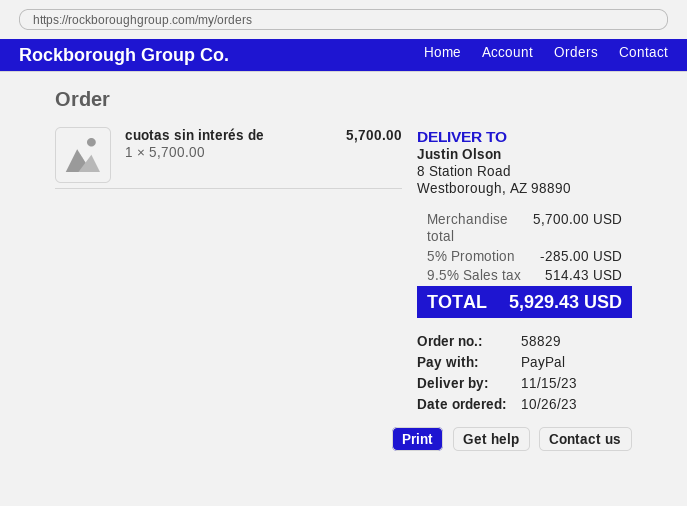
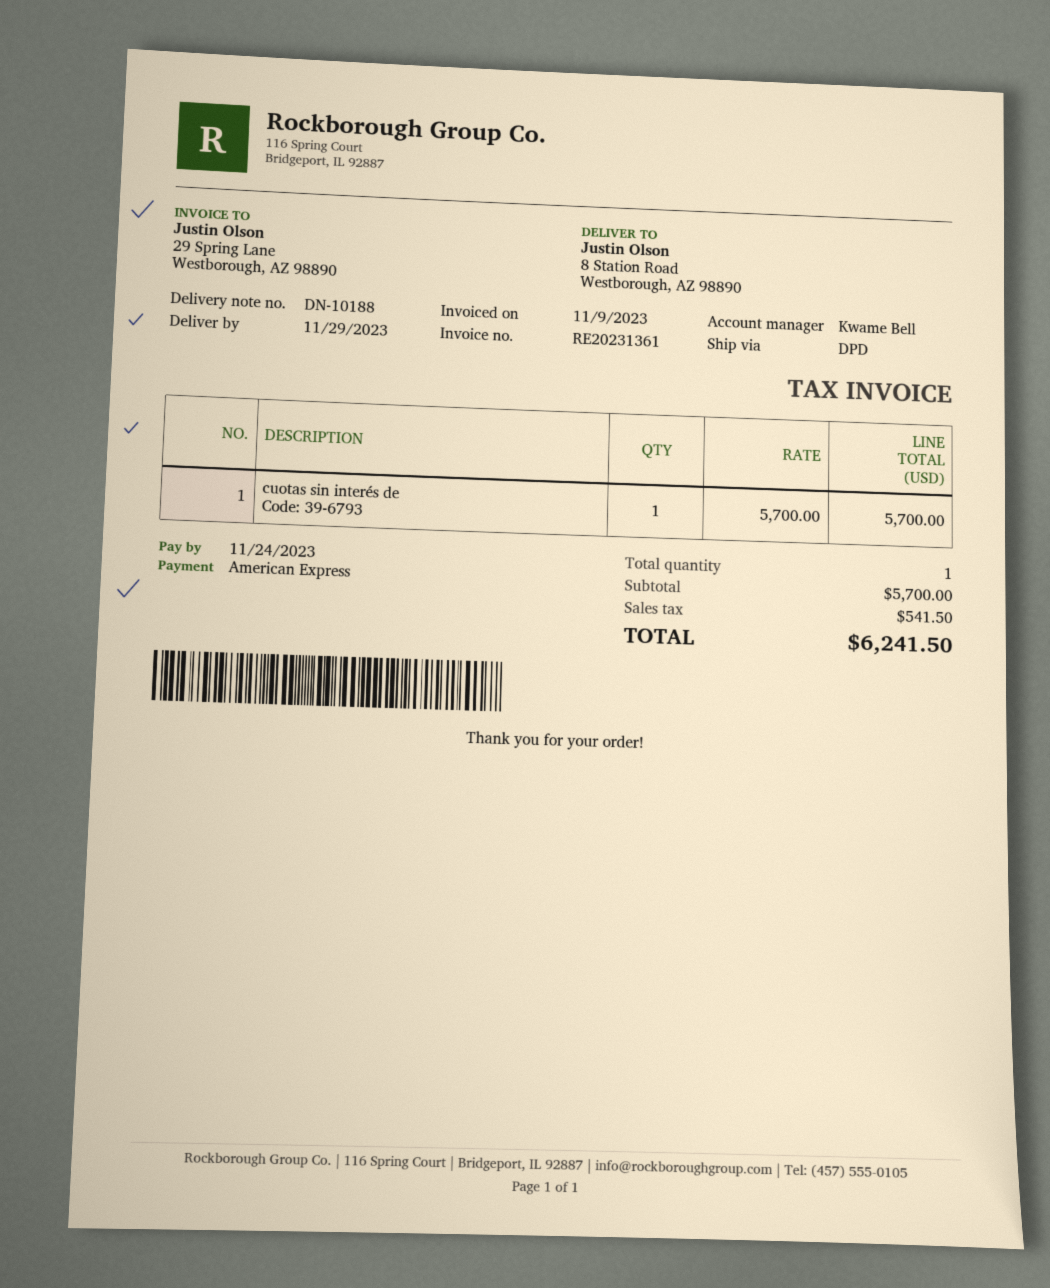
delivery date: 2023-11-15 -> 2023-11-29
payment method: PayPal -> American Express
discount: 5% = 285.00 -> none
tax: 514.43 -> 541.50
total: 5929.43 -> 6241.50

